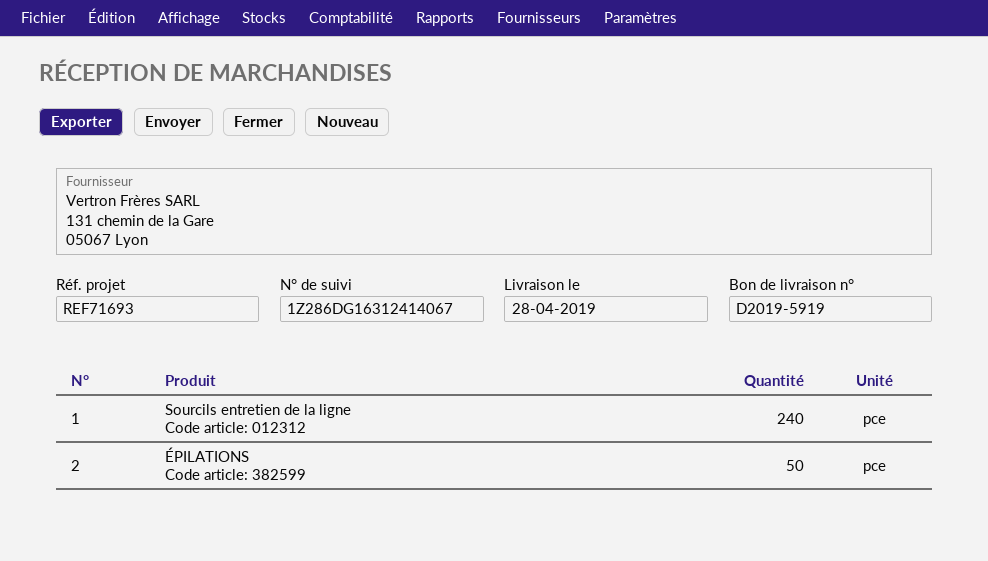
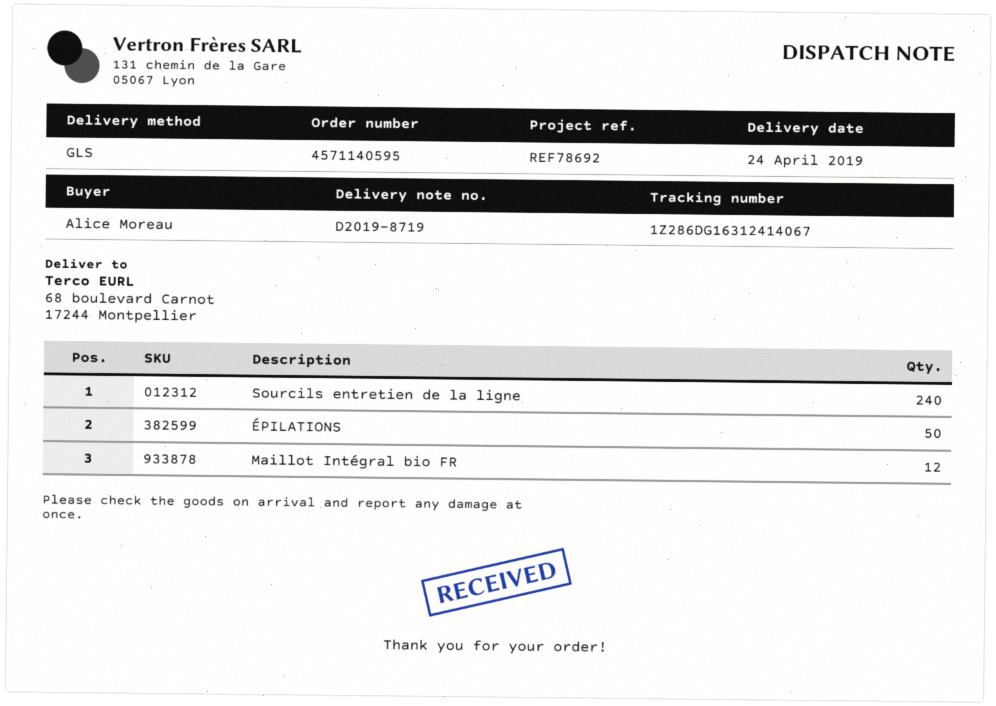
delivery note number: D2019-5919 -> D2019-8719
delivery date: 2019-04-28 -> 2019-04-24
reference: REF71693 -> REF78692
Maillot Intégral bio FR: none -> 12

